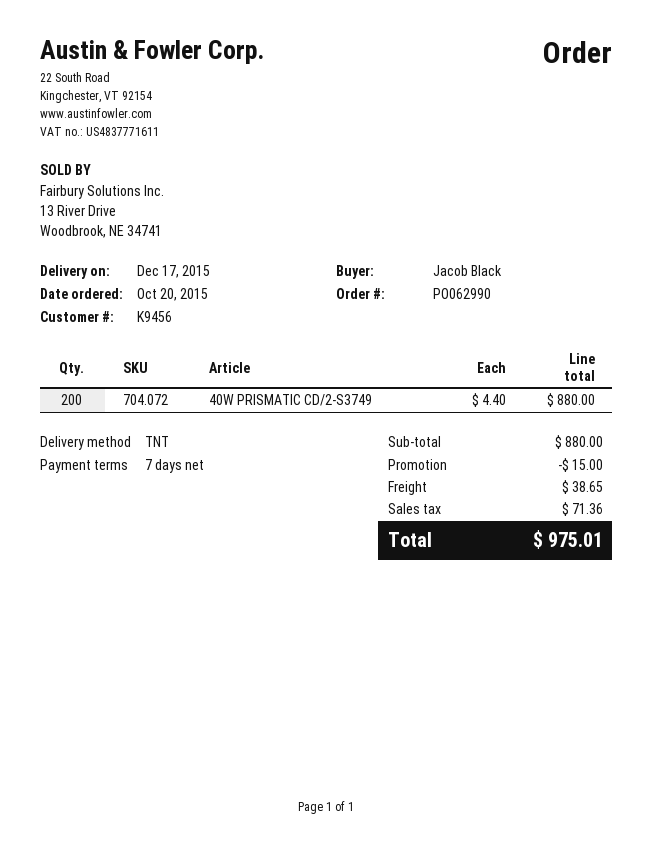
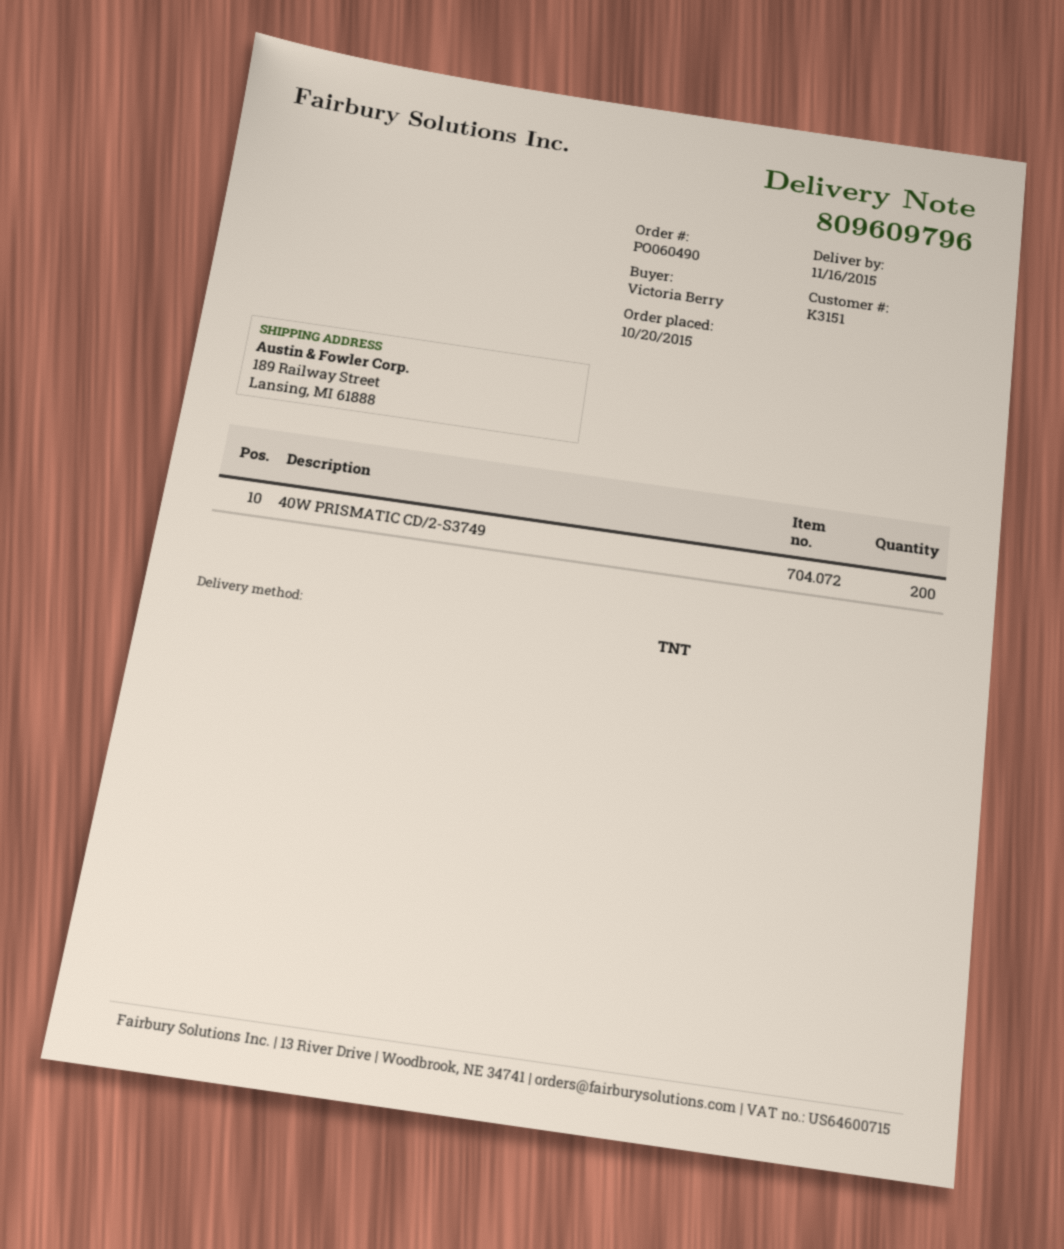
order number: PO062990 -> PO060490
delivery date: 2015-12-17 -> 2015-11-16
customer number: K9456 -> K3151
ordered by: Jacob Black -> Victoria Berry

